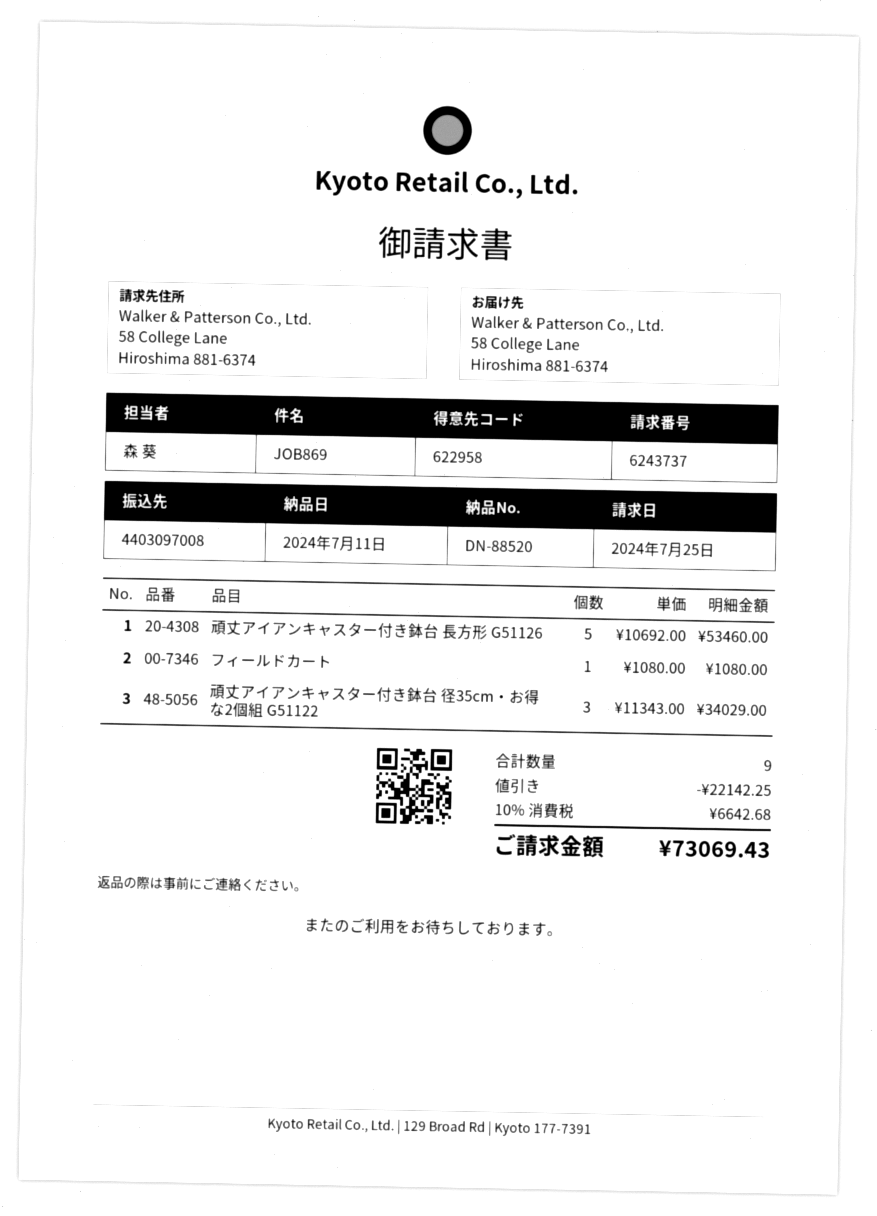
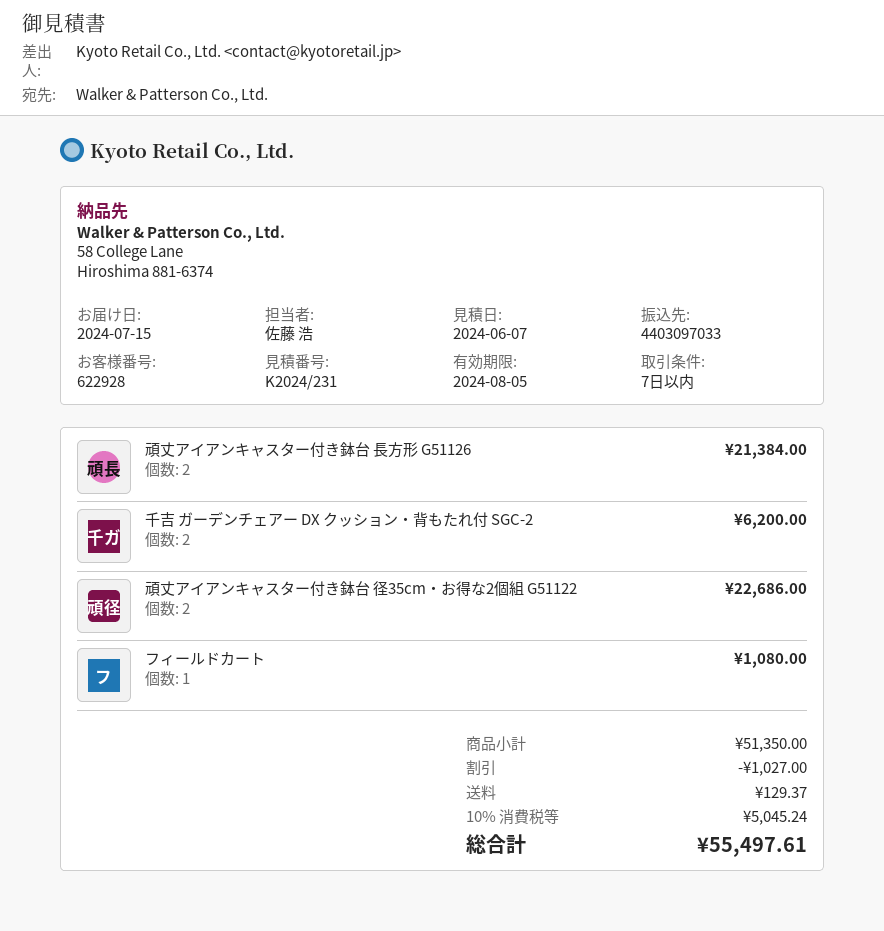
delivery date: 2024-07-11 -> 2024-07-15
customer number: 622958 -> 622928
sales rep: 森 葵 -> 佐藤 浩
bank account: 4403097008 -> 4403097033
頑丈アイアンキャスター付き鉢台 長方形 G51126: 5 for 53460.00 -> 2 for 21384.00
頑丈アイアンキャスター付き鉢台 径35cm・お得な2個組 G51122: 3 for 34029.00 -> 2 for 22686.00
千吉 ガーデンチェアー DX クッション・背もたれ付 SGC-2: none -> 2 for 6200.00
discount: 22142.25 -> 1027.00
shipping: none -> 129.37
tax: 10% = 6642.68 -> 10% = 5045.24
total: 73069.43 -> 55497.61

